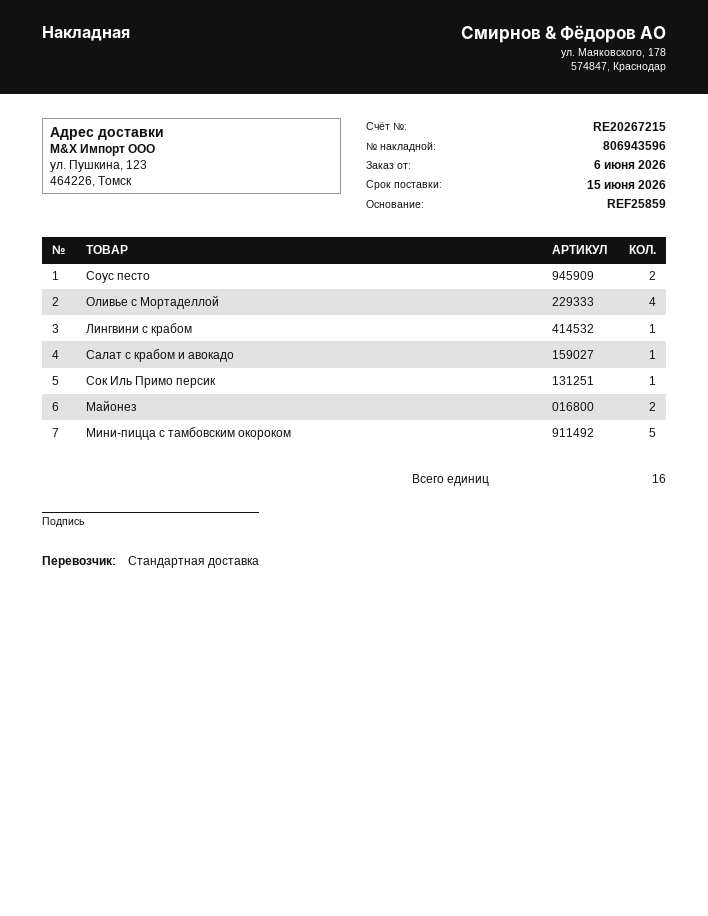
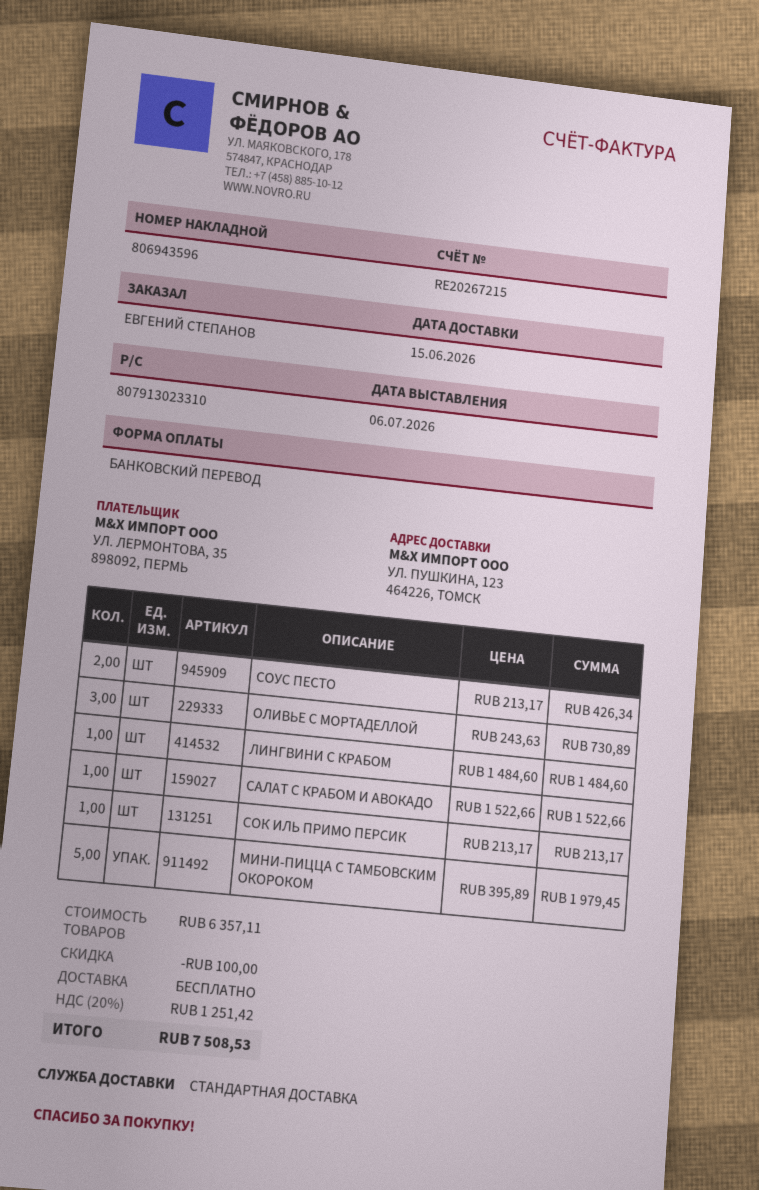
Оливье с Мортаделлой: 4 -> 3
Майонез: 2 -> none

